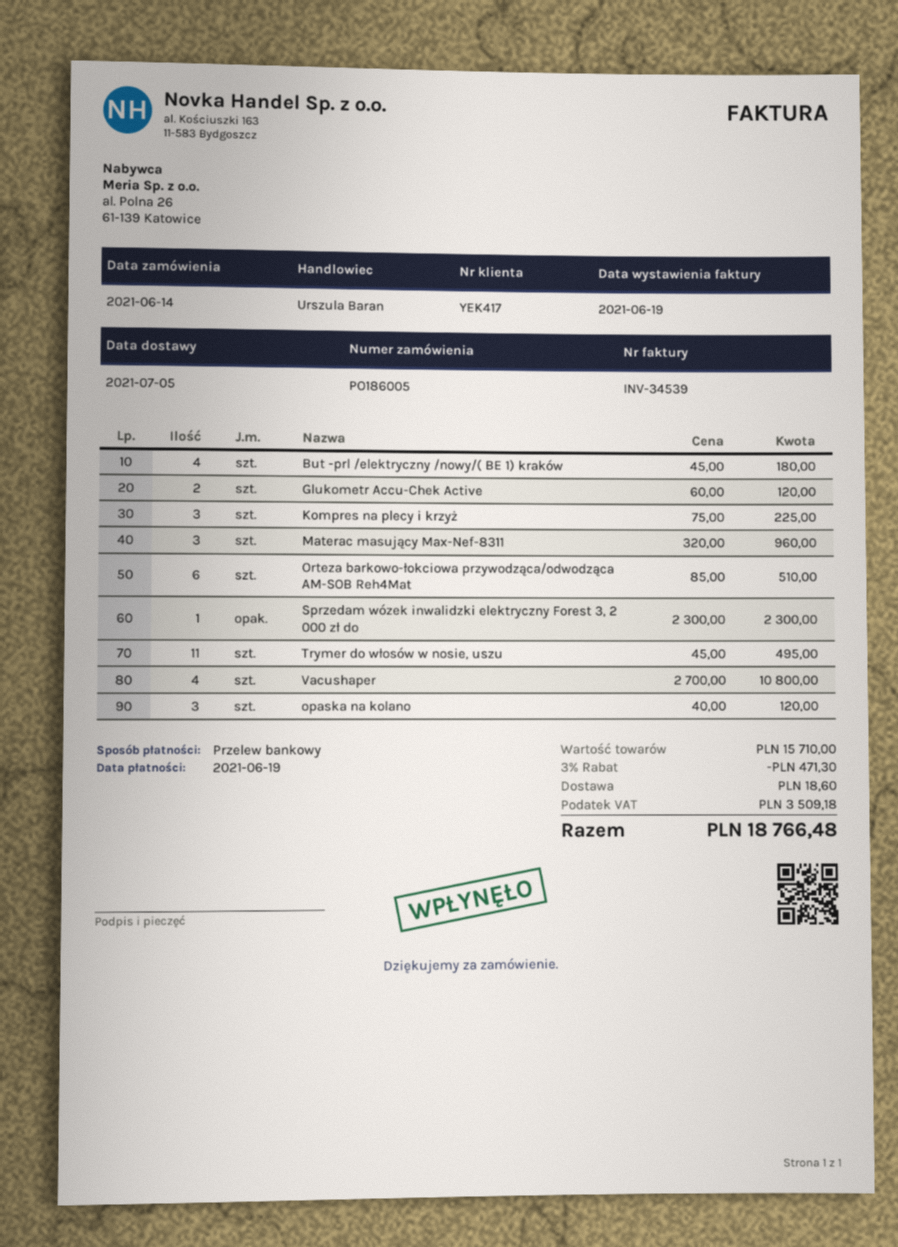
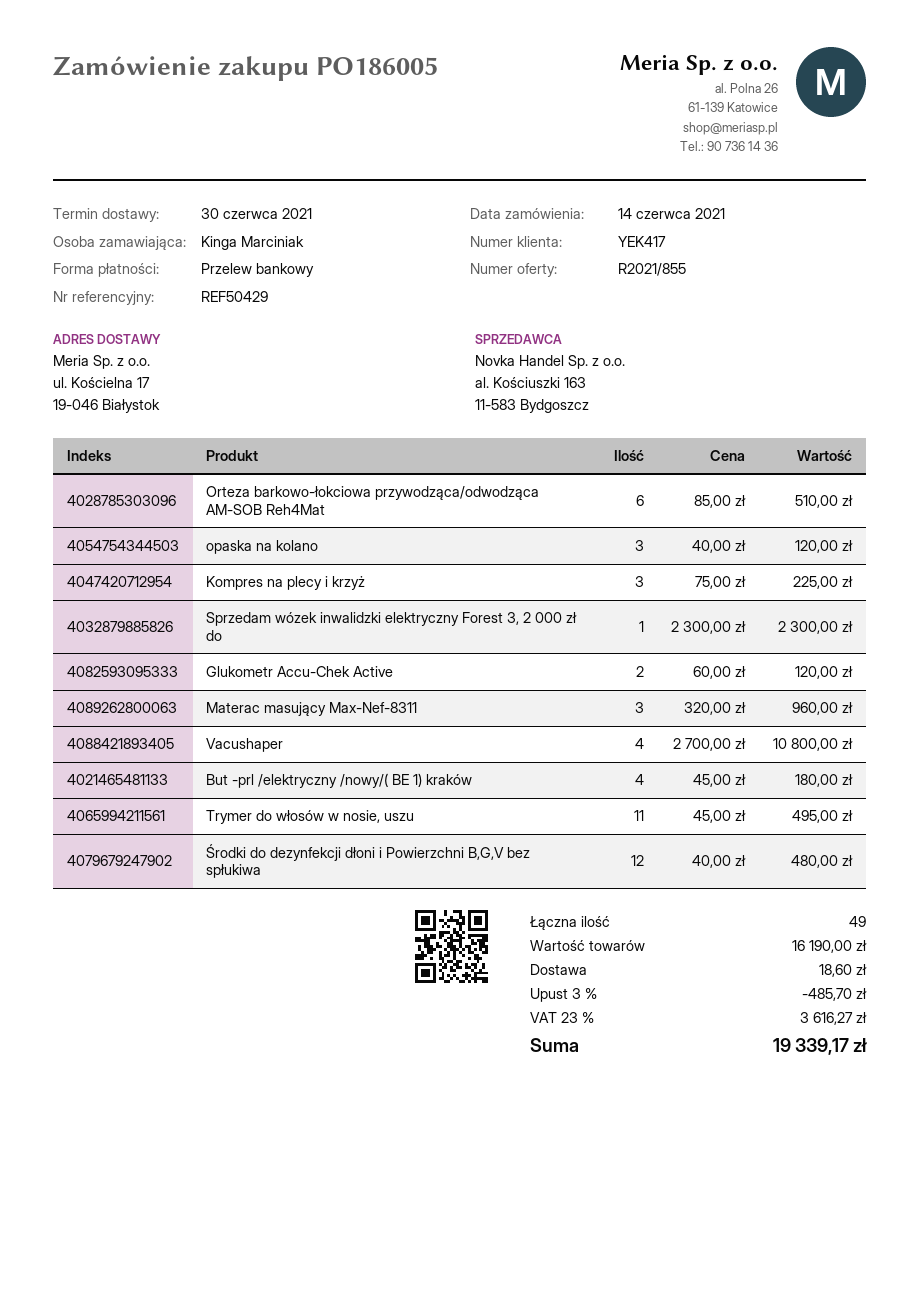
delivery date: 2021-07-05 -> 2021-06-30
Środki do dezynfekcji dłoni i Powierzchni B,G,V bez spłukiwa: none -> 12 x 40.00 = 480.00
subtotal: 15710.00 -> 16190.00
discount: 3% = 471.30 -> 3% = 485.70
tax: 3509.18 -> 3616.27
total: 18766.48 -> 19339.17

